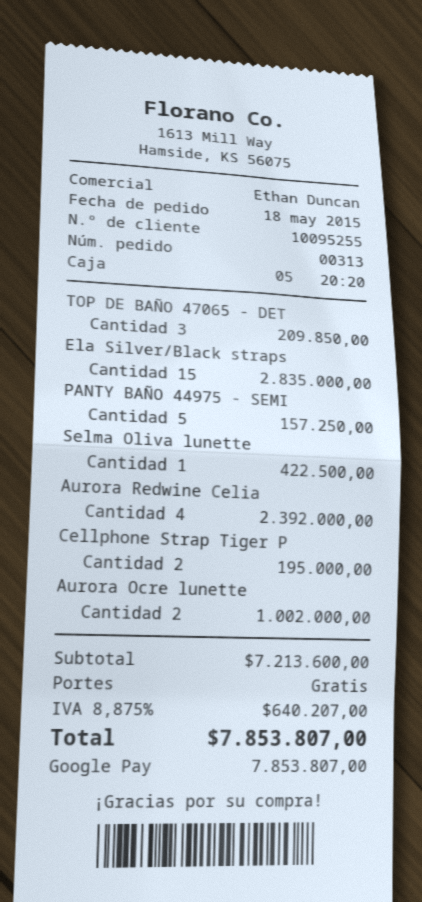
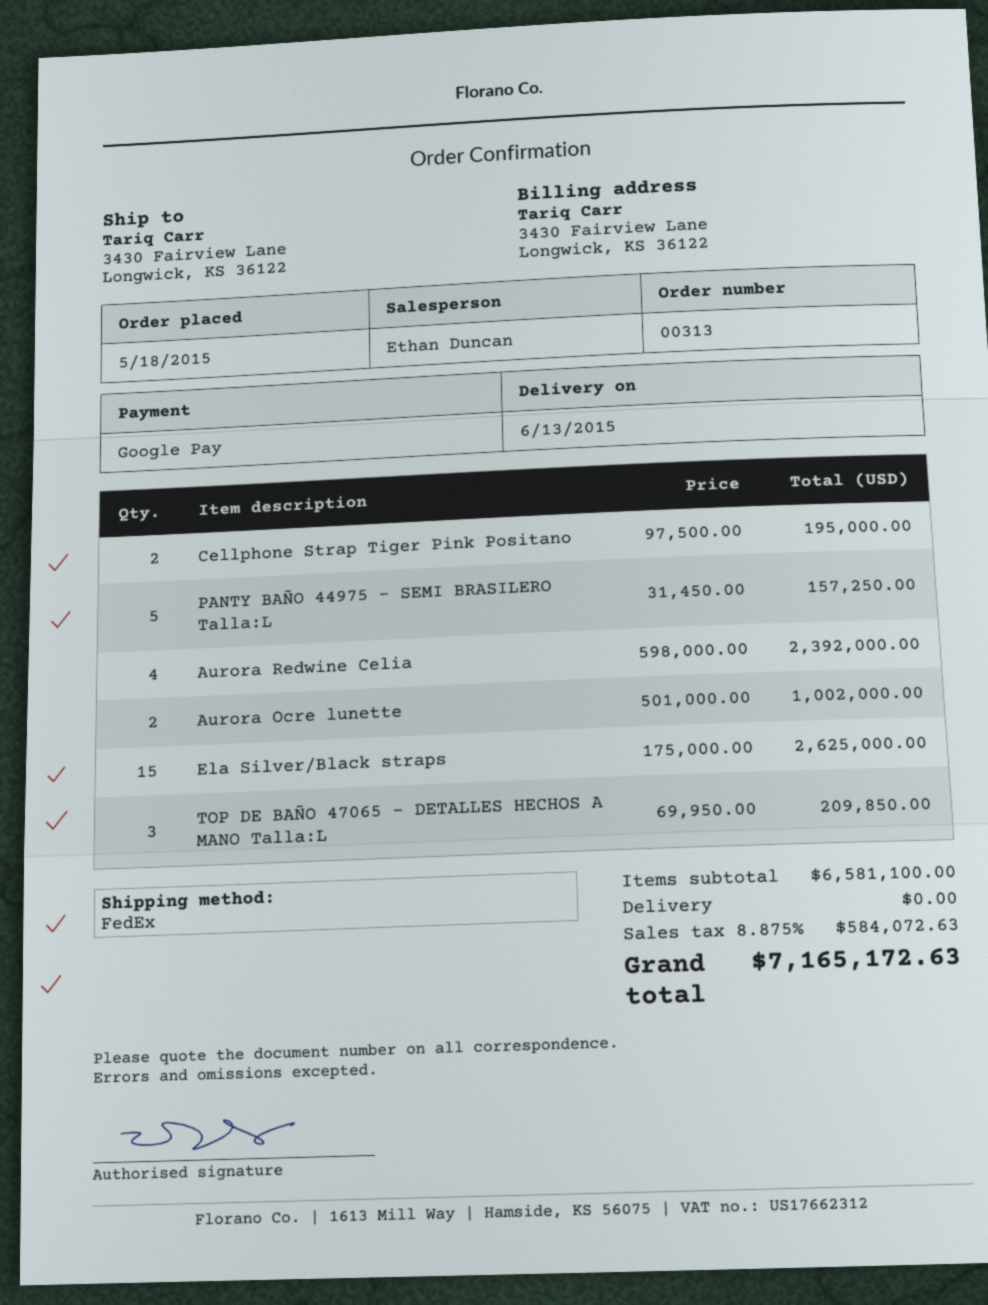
Ela Silver/Black straps: 15 for 2835000.00 -> 15 for 2625000.00
Selma Oliva lunette: 1 for 422500.00 -> none
subtotal: 7213600.00 -> 6581100.00
tax: 8.875% = 640207.00 -> 8.875% = 584072.63
total: 7853807.00 -> 7165172.63

